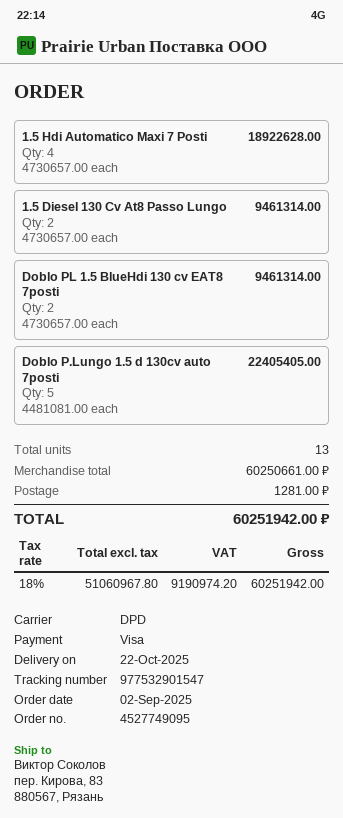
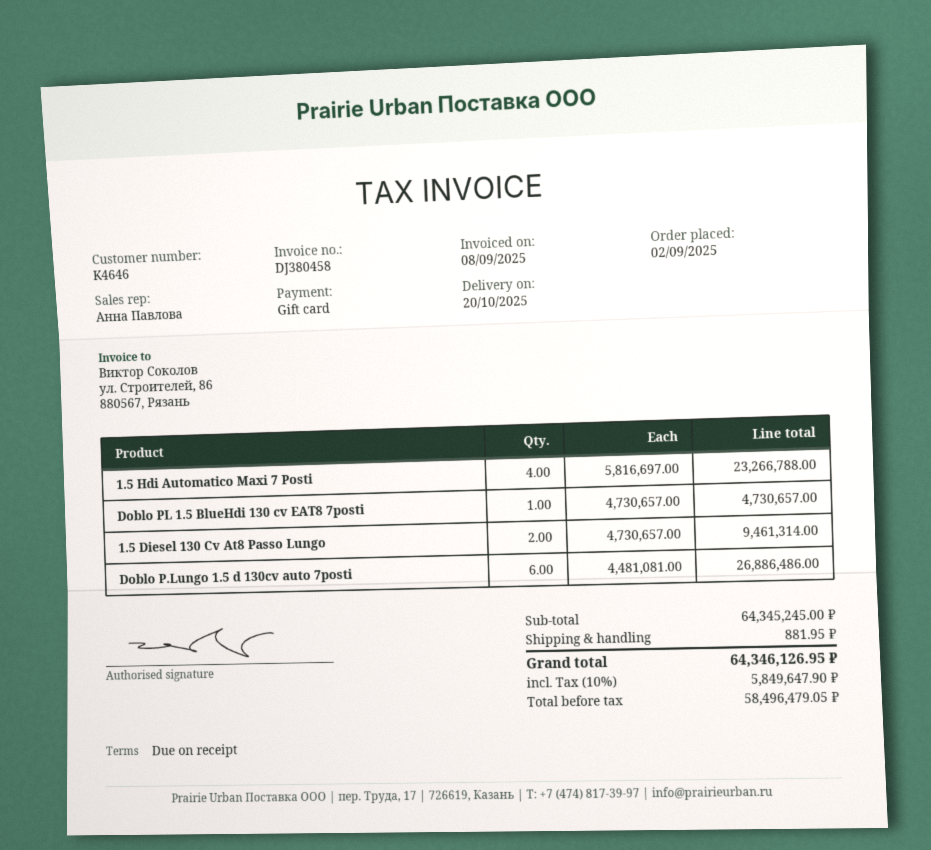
delivery date: 2025-10-22 -> 2025-10-20
payment method: Visa -> gift card
1.5 Hdi Automatico Maxi 7 Posti: 4 x 4730657.00 = 18922628.00 -> 4 x 5816697.00 = 23266788.00
Doblo PL 1.5 BlueHdi 130 cv EAT8 7posti: 2 x 4730657.00 = 9461314.00 -> 1 x 4730657.00 = 4730657.00
Doblo P.Lungo 1.5 d 130cv auto 7posti: 5 x 4481081.00 = 22405405.00 -> 6 x 4481081.00 = 26886486.00
subtotal: 60250661.00 -> 64345245.00
shipping: 1281.00 -> 881.95
net: 51060967.80 -> 58496479.05
tax: 18% = 9190974.20 -> 10% = 5849647.90
total: 60251942.00 -> 64346126.95

